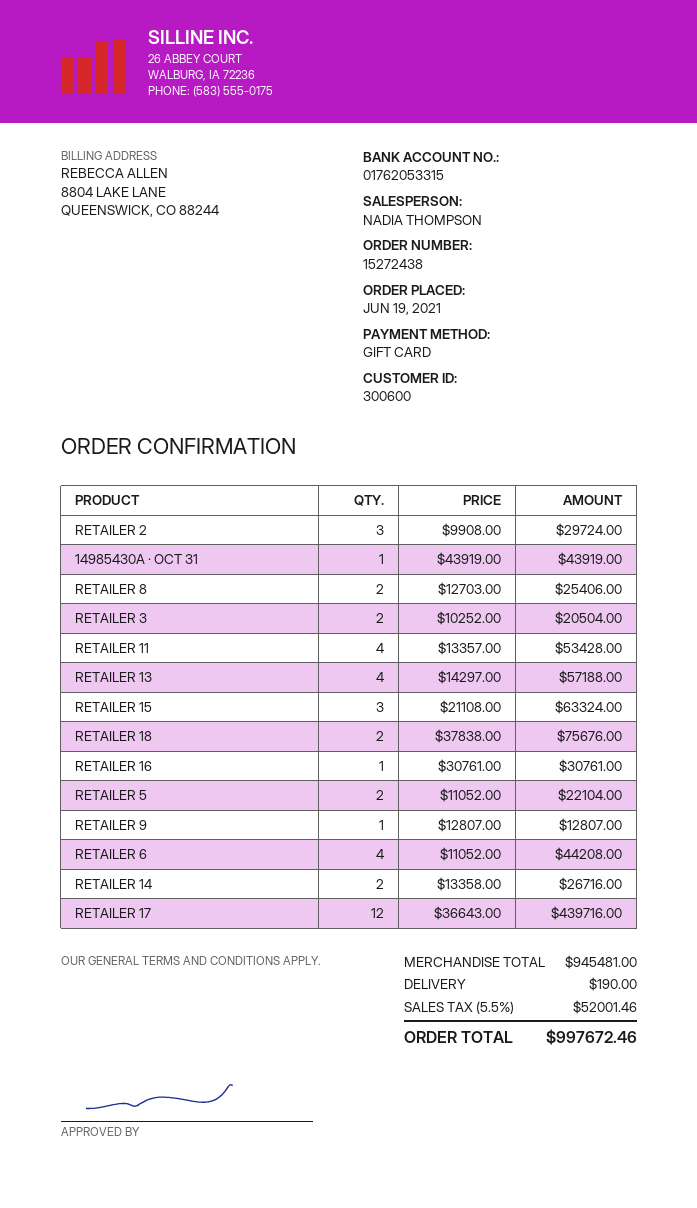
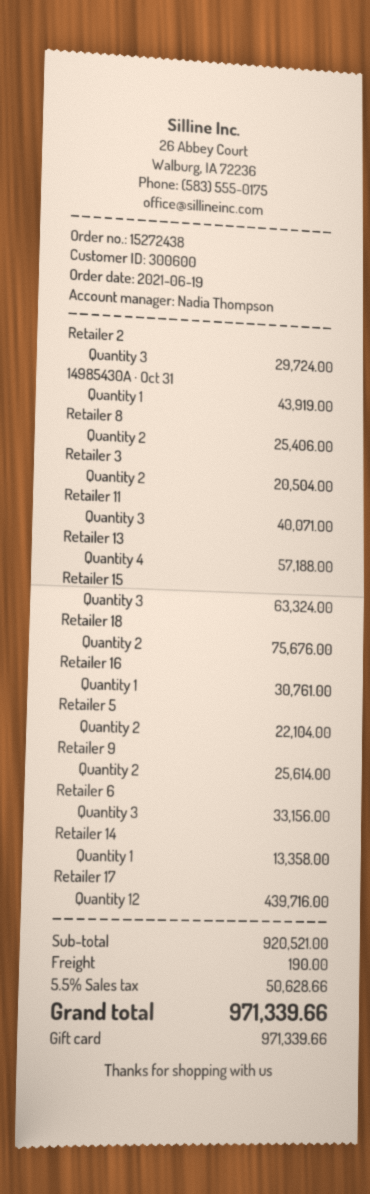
RETAILER 11: 4 for 53428.00 -> 3 for 40071.00
RETAILER 9: 1 for 12807.00 -> 2 for 25614.00
RETAILER 6: 4 for 44208.00 -> 3 for 33156.00
RETAILER 14: 2 for 26716.00 -> 1 for 13358.00
subtotal: 945481.00 -> 920521.00
tax: 5.5% = 52001.46 -> 5.5% = 50628.66
total: 997672.46 -> 971339.66

